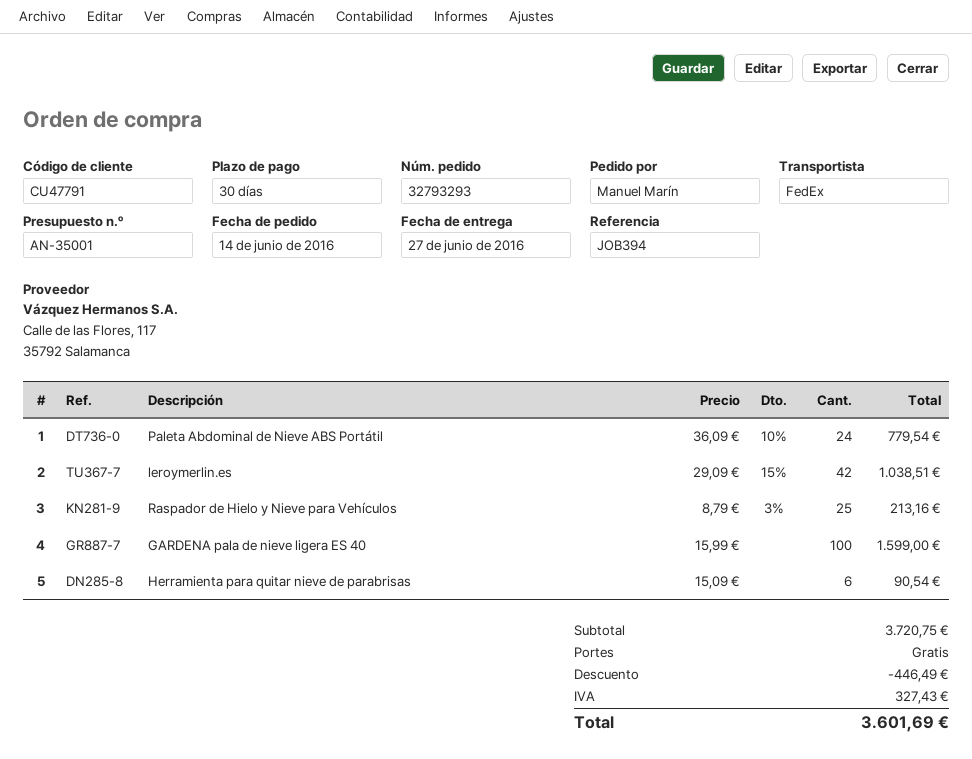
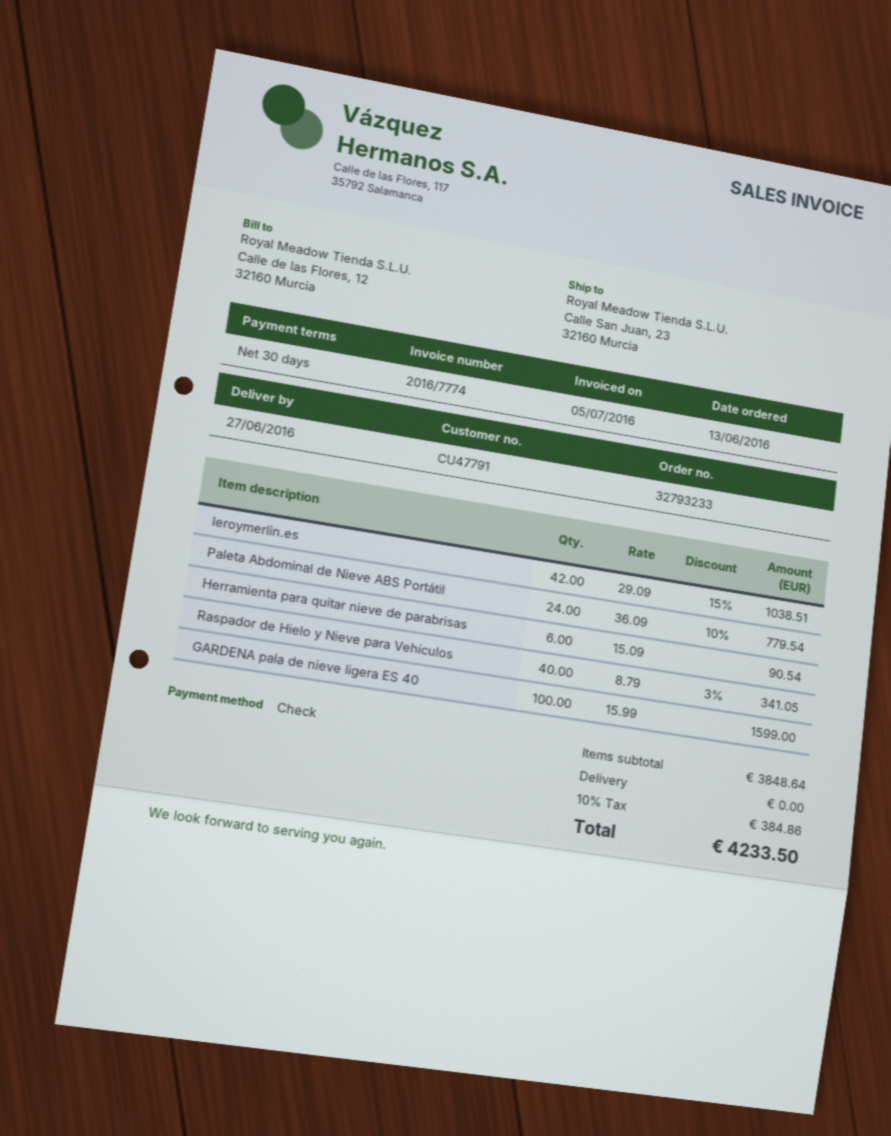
order number: 32793293 -> 32793233
order date: 2016-06-14 -> 2016-06-13
Raspador de Hielo y Nieve para Vehículos: 25 x 8.79 - 3% = 213.16 -> 40 x 8.79 - 3% = 341.05
subtotal: 3720.75 -> 3848.64
discount: 446.49 -> none
tax: 327.43 -> 384.86
total: 3601.69 -> 4233.50

